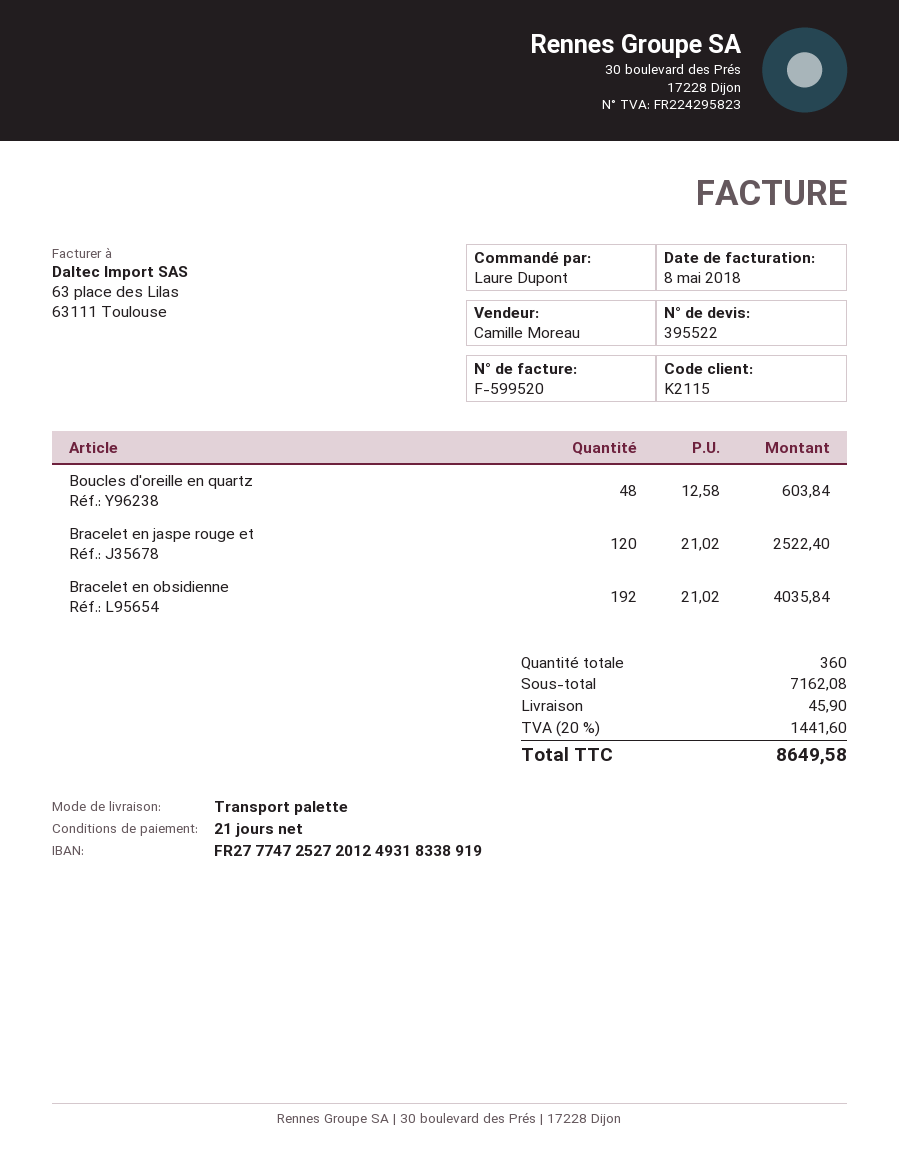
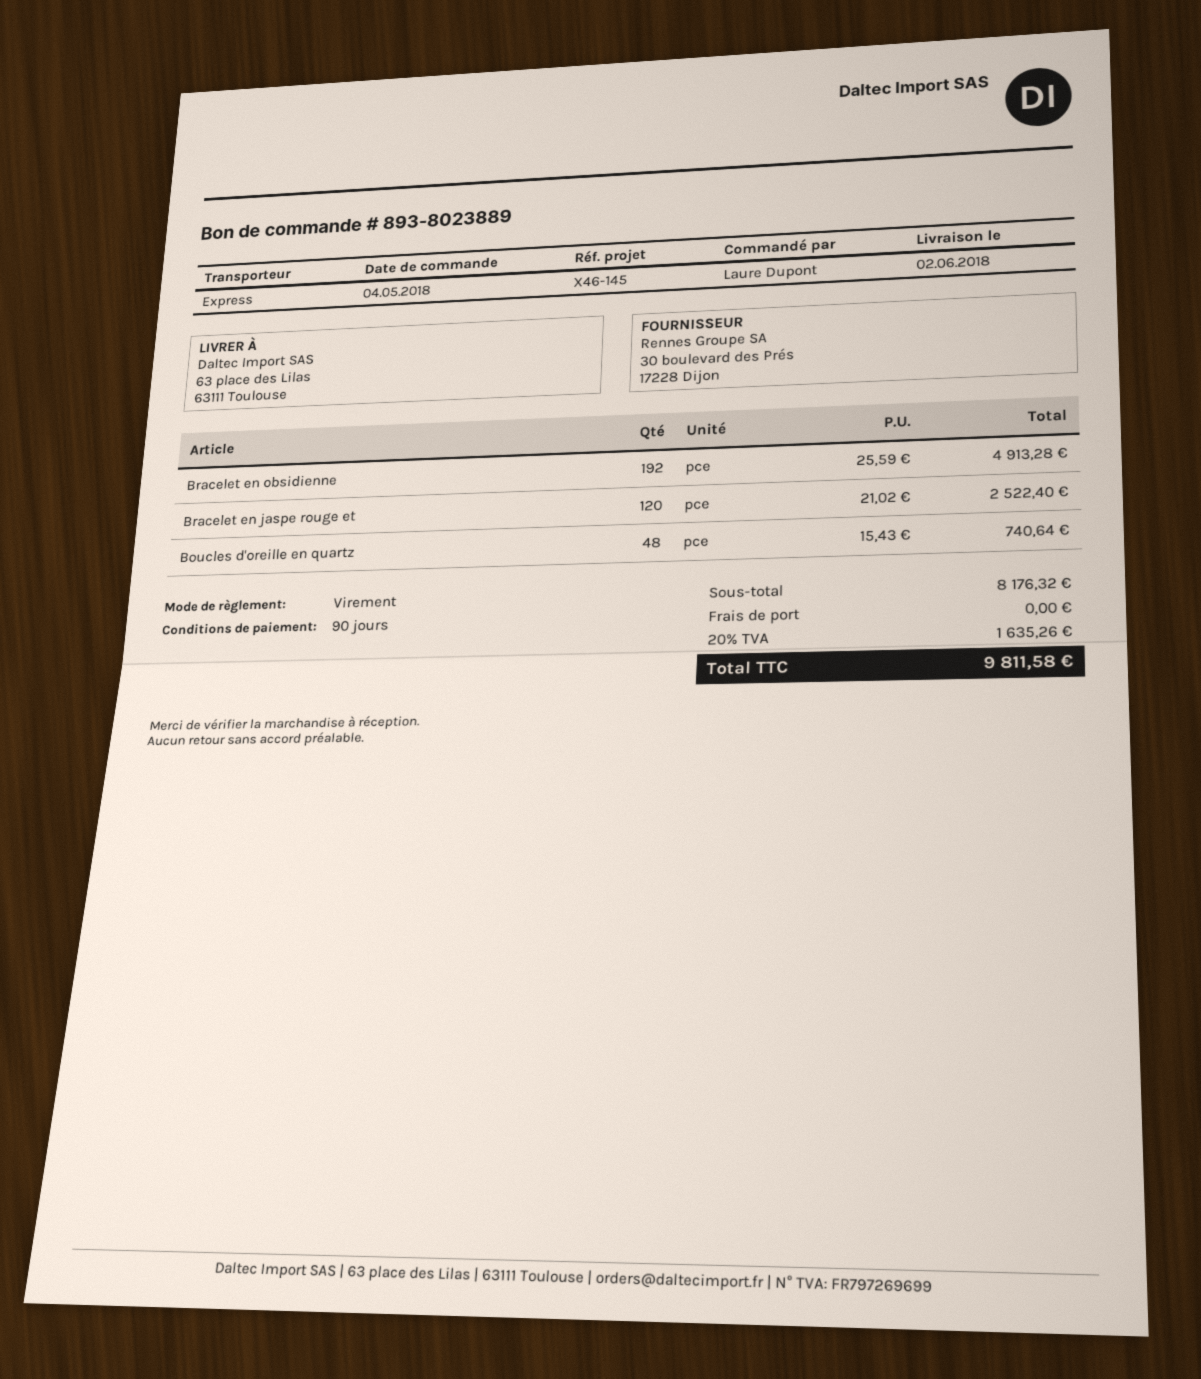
payment terms: 21 days -> 90 days
shipping method: pallet freight -> express
Boucles d'oreille en quartz: 48 x 12.58 = 603.84 -> 48 x 15.43 = 740.64
Bracelet en obsidienne: 192 x 21.02 = 4035.84 -> 192 x 25.59 = 4913.28
subtotal: 7162.08 -> 8176.32
shipping: 45.90 -> 0.00
tax: 20% = 1441.60 -> 20% = 1635.26
total: 8649.58 -> 9811.58

